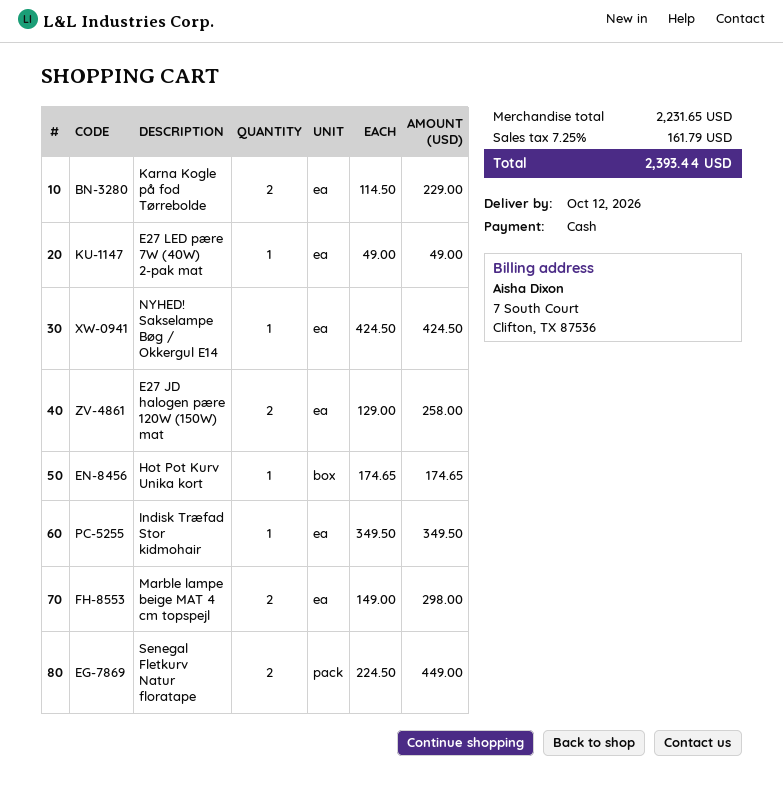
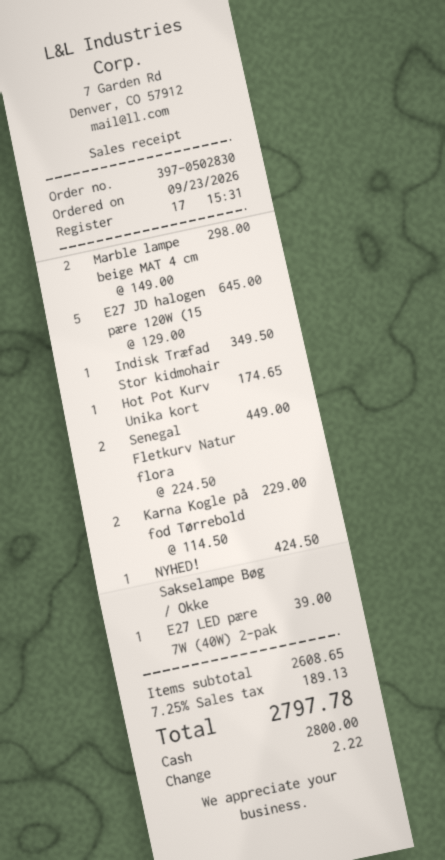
E27 LED pære 7W (40W) 2-pak mat: 1 x 49.00 = 49.00 -> 1 x 39.00 = 39.00
E27 JD halogen pære 120W (150W) mat: 2 x 129.00 = 258.00 -> 5 x 129.00 = 645.00
subtotal: 2231.65 -> 2608.65
tax: 7.25% = 161.79 -> 7.25% = 189.13
total: 2393.44 -> 2797.78

